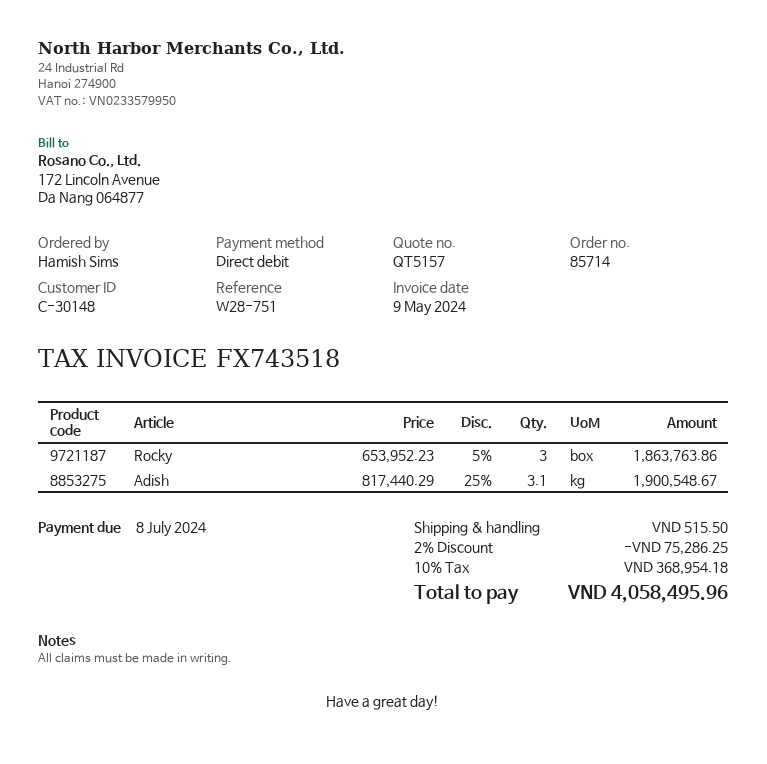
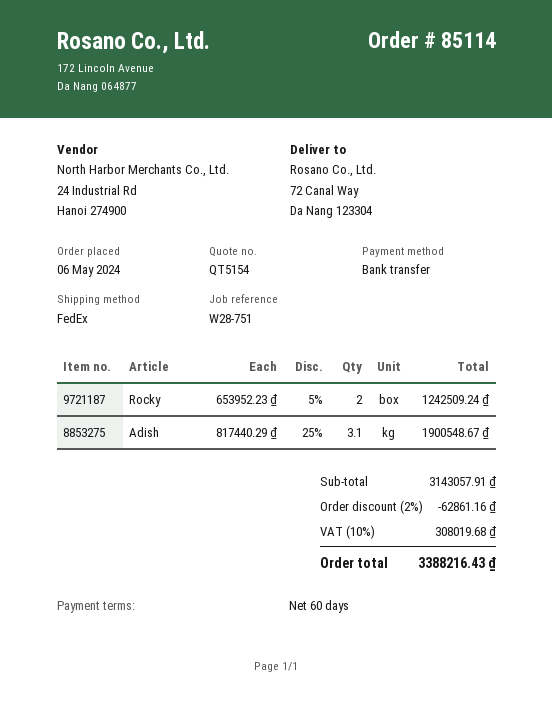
quote number: QT5157 -> QT5154
order number: 85714 -> 85114
payment method: direct debit -> bank transfer
Rocky: 3 x 653952.23 - 5% = 1863763.86 -> 2 x 653952.23 - 5% = 1242509.24
discount: 2% = 75286.25 -> 2% = 62861.16
shipping: 515.50 -> none
tax: 10% = 368954.18 -> 10% = 308019.68
total: 4058495.96 -> 3388216.43

